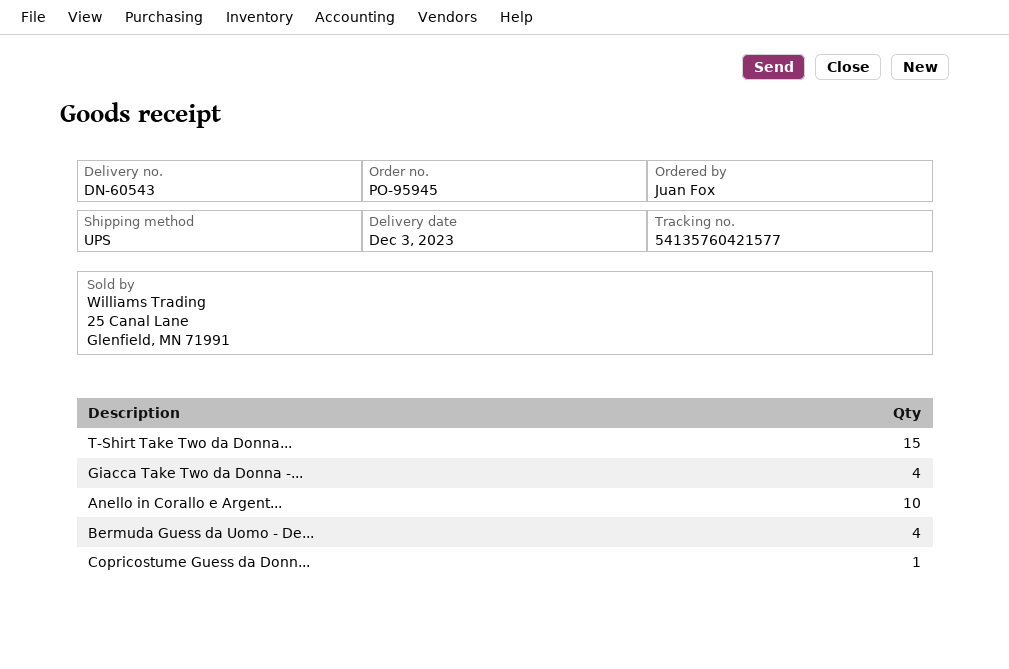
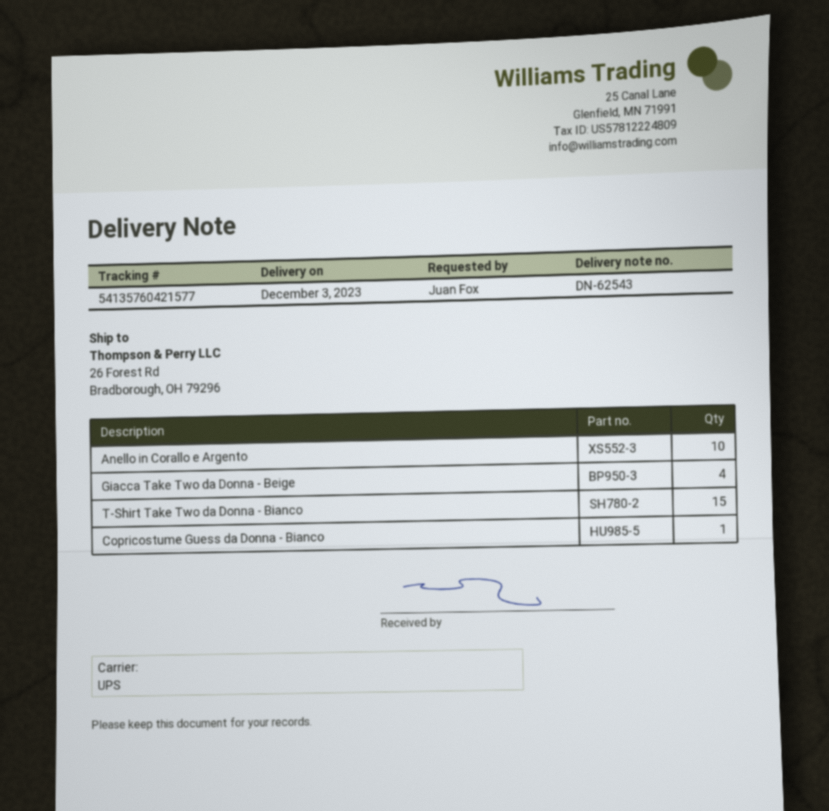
delivery note number: DN-60543 -> DN-62543
Bermuda Guess da Uomo - De...: 4 -> none

